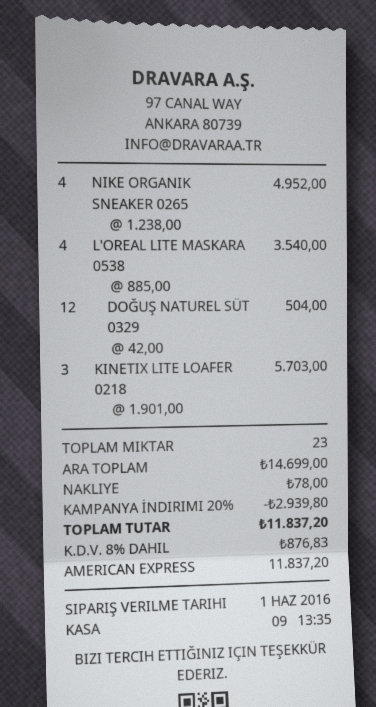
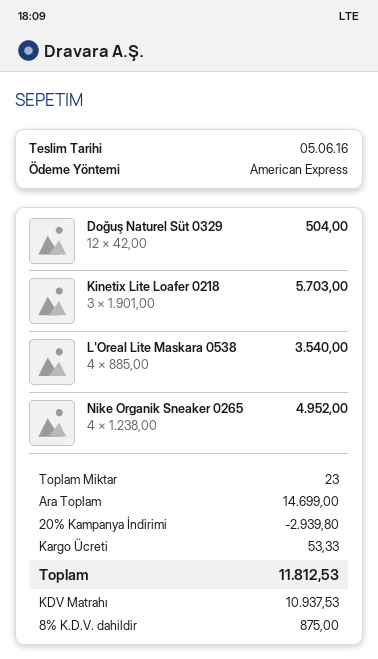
shipping: 78.00 -> 53.33
tax: 8% = 876.83 -> 8% = 875.00
total: 11837.20 -> 11812.53

